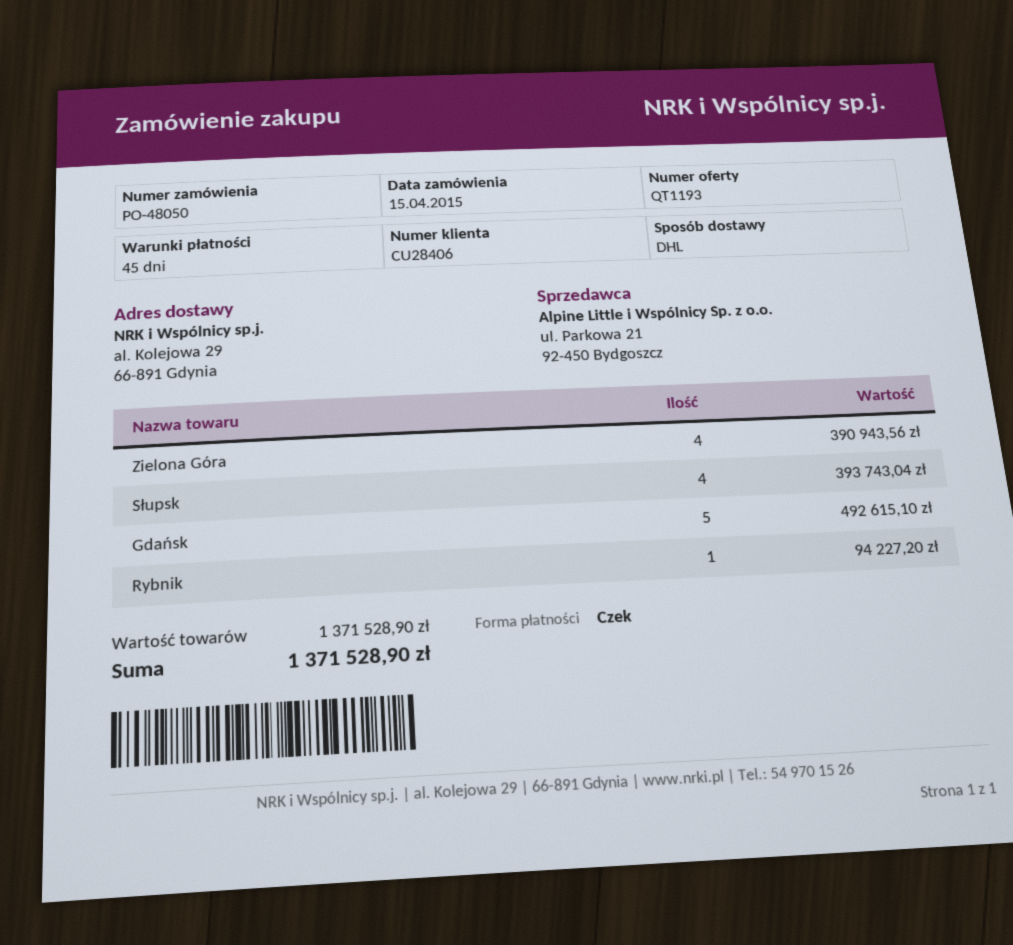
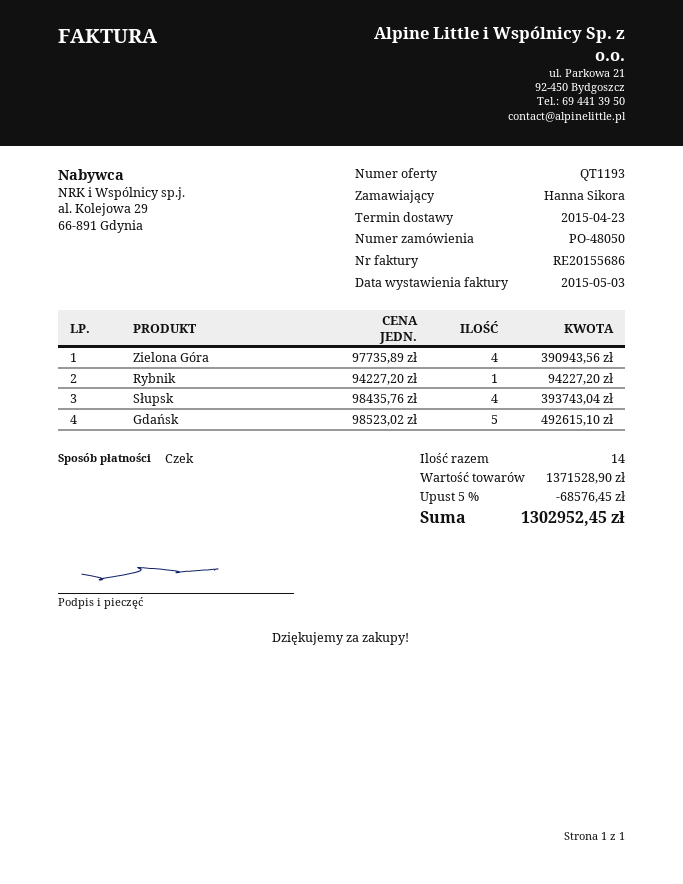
discount: none -> 5% = 68576.45
total: 1371528.90 -> 1302952.45

